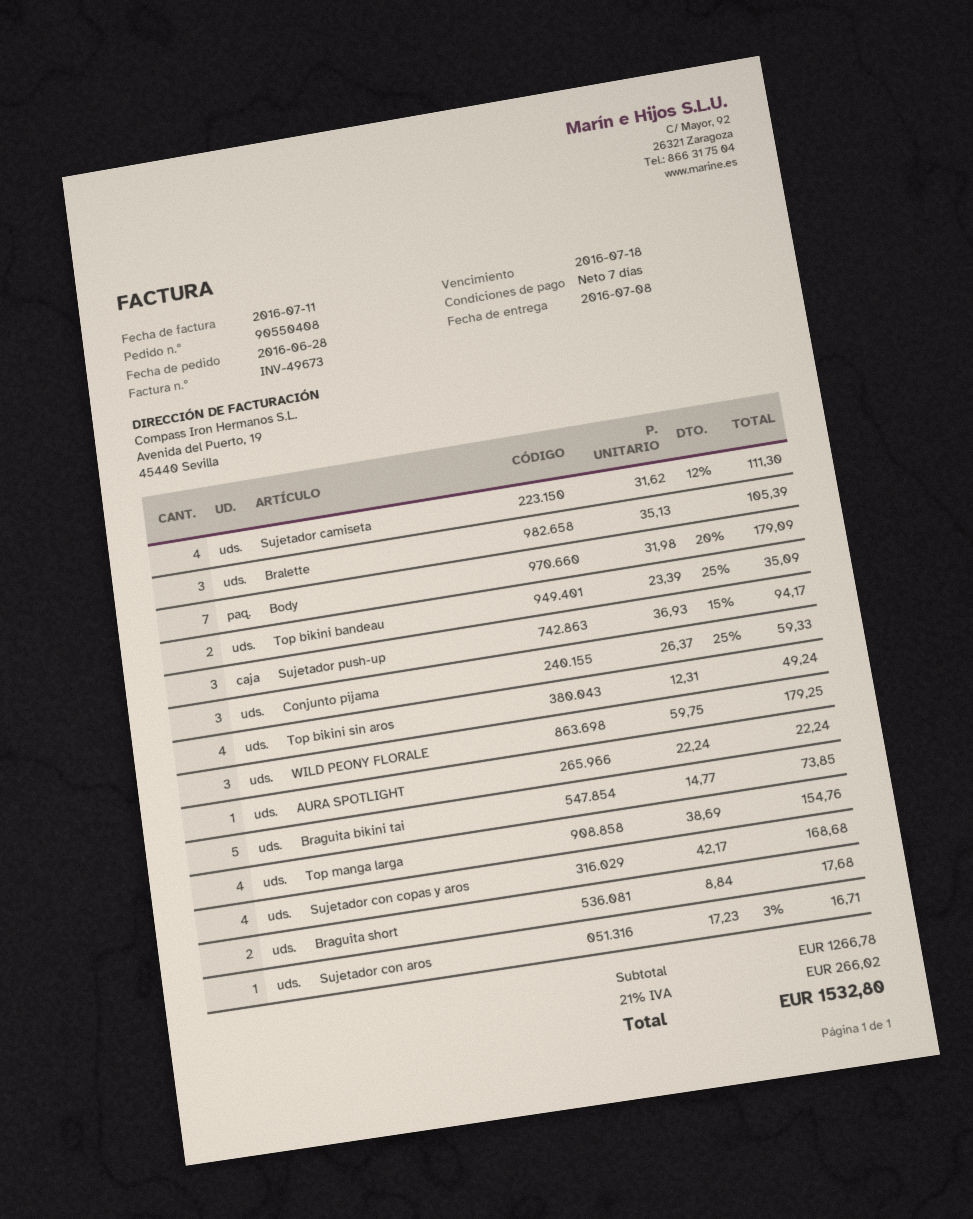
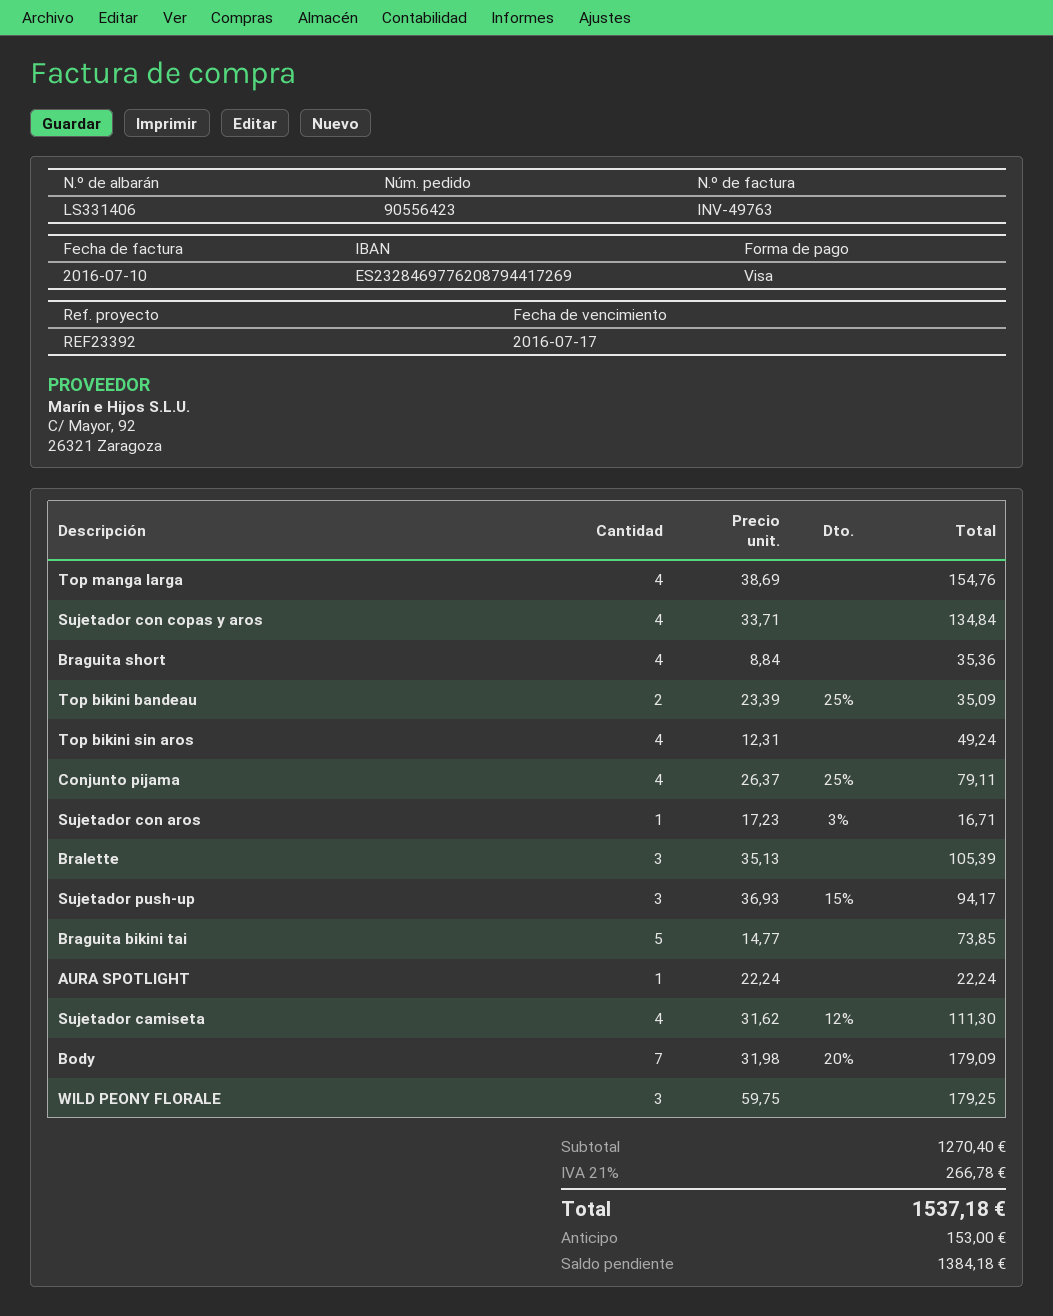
order number: 90550408 -> 90556423
invoice number: INV-49673 -> INV-49763
invoice date: 2016-07-11 -> 2016-07-10
due date: 2016-07-18 -> 2016-07-17
Conjunto pijama: 3 x 26.37 - 25% = 59.33 -> 4 x 26.37 - 25% = 79.11
Sujetador con copas y aros: 4 x 42.17 = 168.68 -> 4 x 33.71 = 134.84
Braguita short: 2 x 8.84 = 17.68 -> 4 x 8.84 = 35.36
subtotal: 1266.78 -> 1270.40
tax: 21% = 266.02 -> 21% = 266.78
total: 1532.80 -> 1537.18

